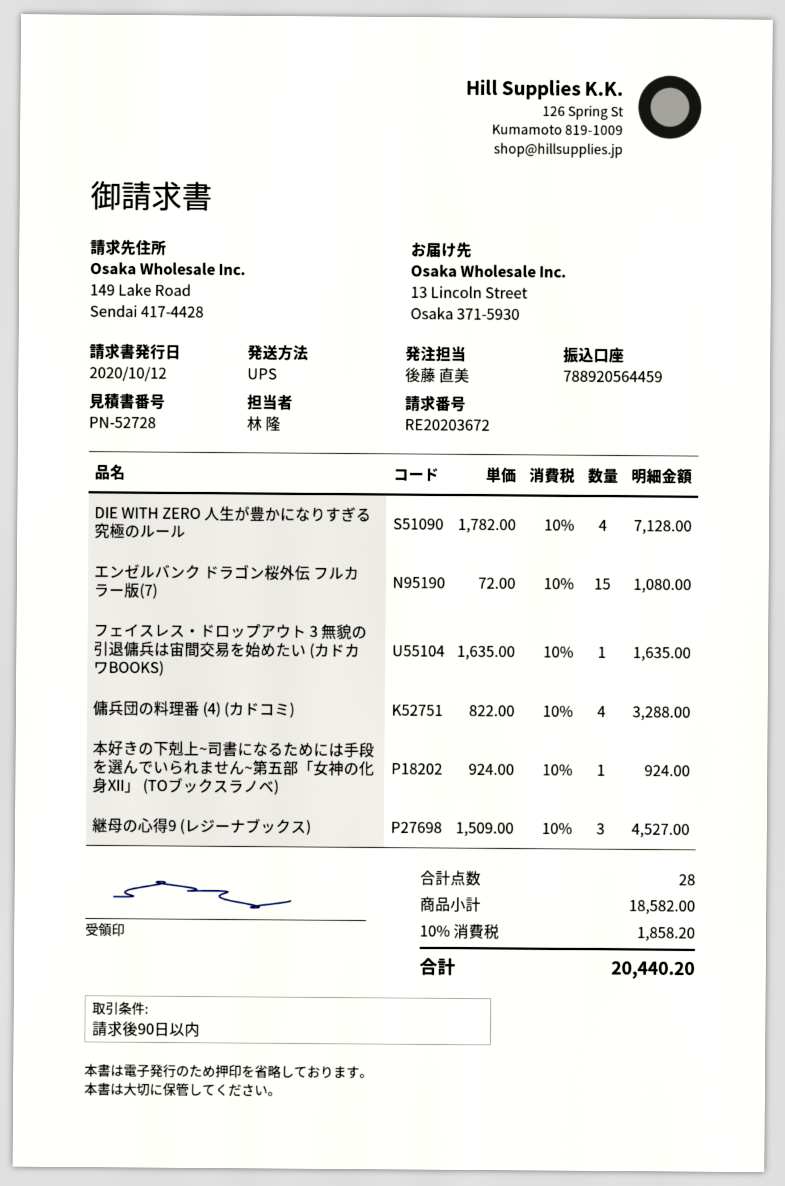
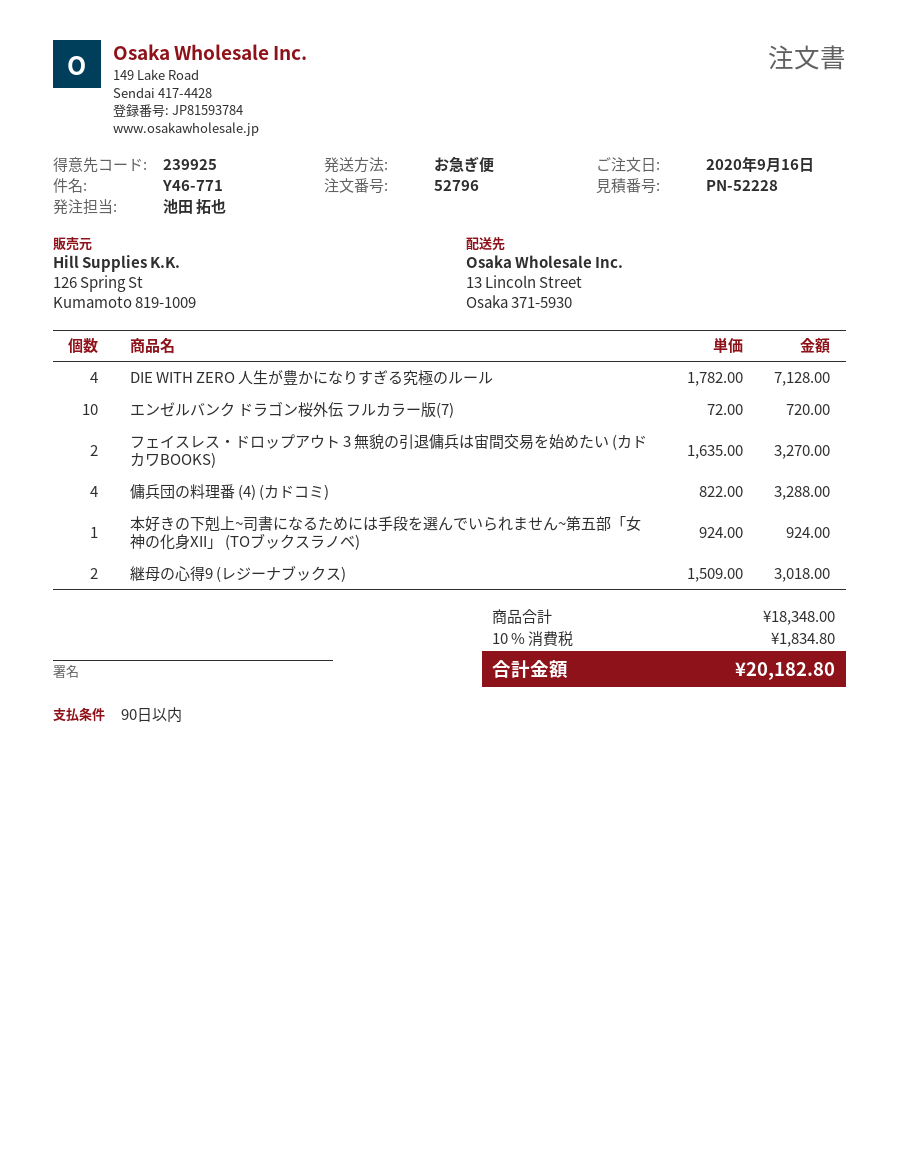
quote number: PN-52728 -> PN-52228
ordered by: 後藤 直美 -> 池田 拓也
shipping method: UPS -> express
エンゼルバンク ドラゴン桜外伝 フルカラー版(7): 15 x 72.00 = 1080.00 -> 10 x 72.00 = 720.00
フェイスレス・ドロップアウト 3 無貌の引退傭兵は宙間交易を始めたい (カドカワBOOKS): 1 x 1635.00 = 1635.00 -> 2 x 1635.00 = 3270.00
継母の心得9 (レジーナブックス): 3 x 1509.00 = 4527.00 -> 2 x 1509.00 = 3018.00
subtotal: 18582.00 -> 18348.00
tax: 10% = 1858.20 -> 10% = 1834.80
total: 20440.20 -> 20182.80

